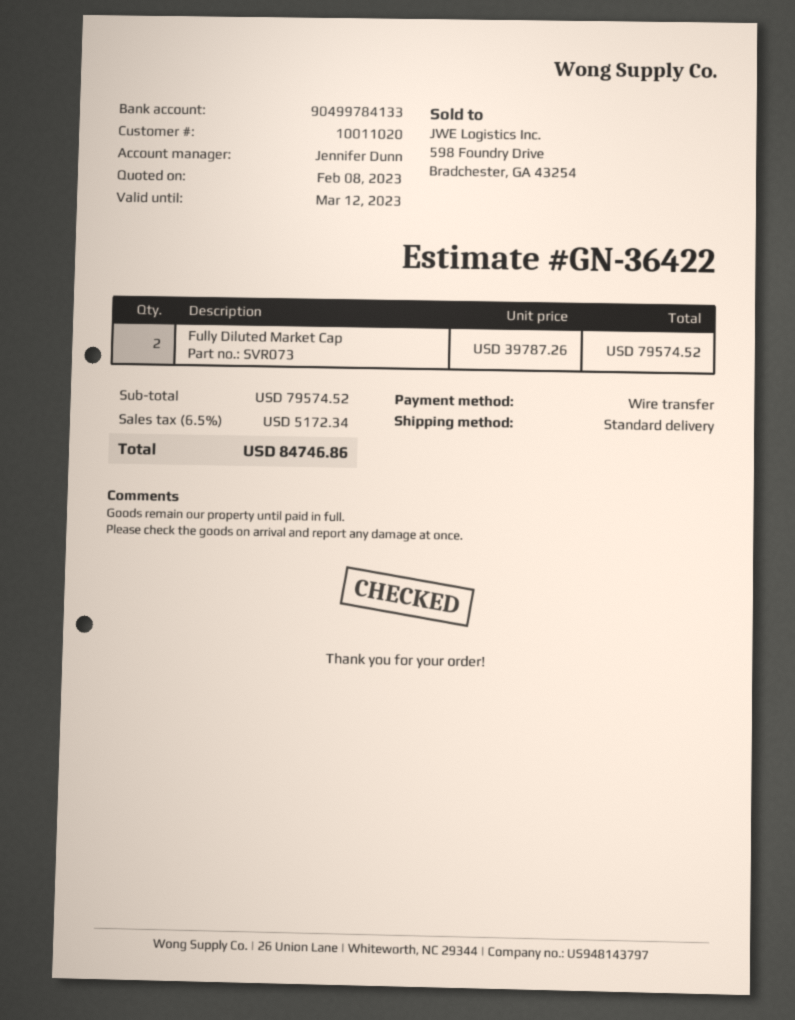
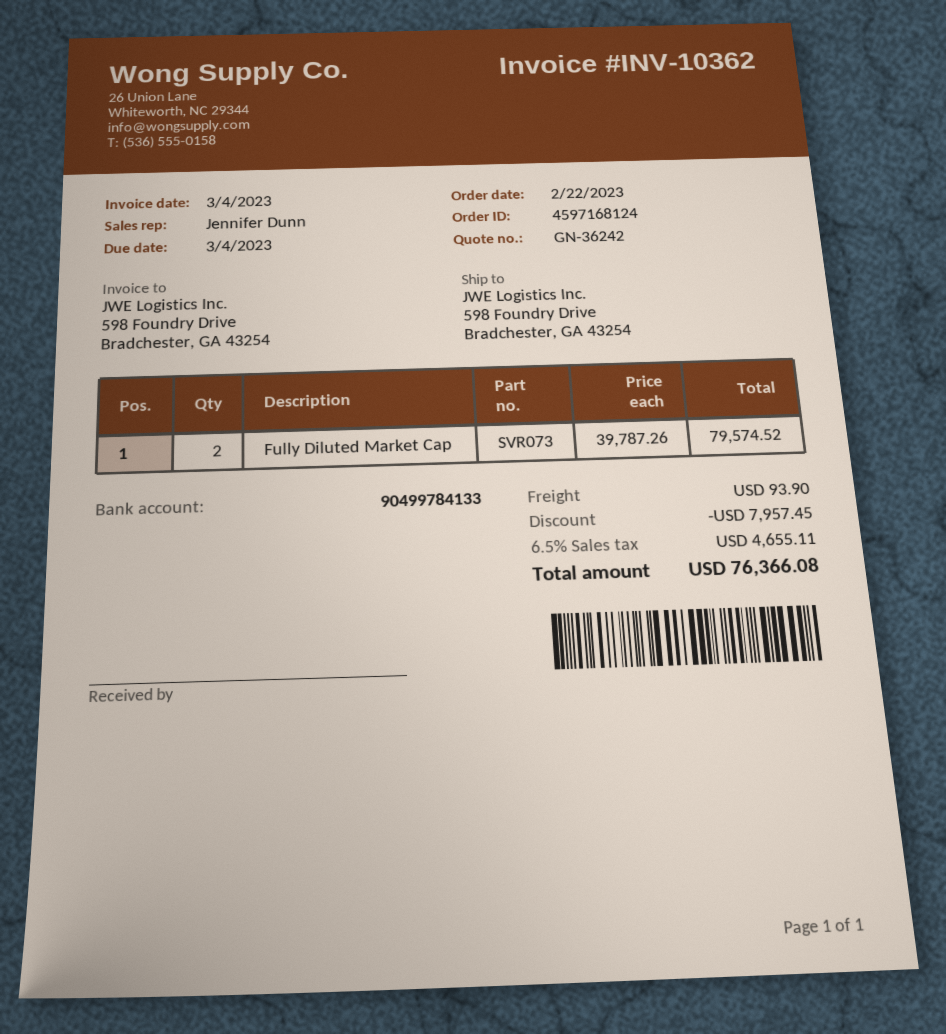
quote number: GN-36422 -> GN-36242
discount: none -> 7957.45
shipping: none -> 93.90
tax: 6.5% = 5172.34 -> 6.5% = 4655.11
total: 84746.86 -> 76366.08

